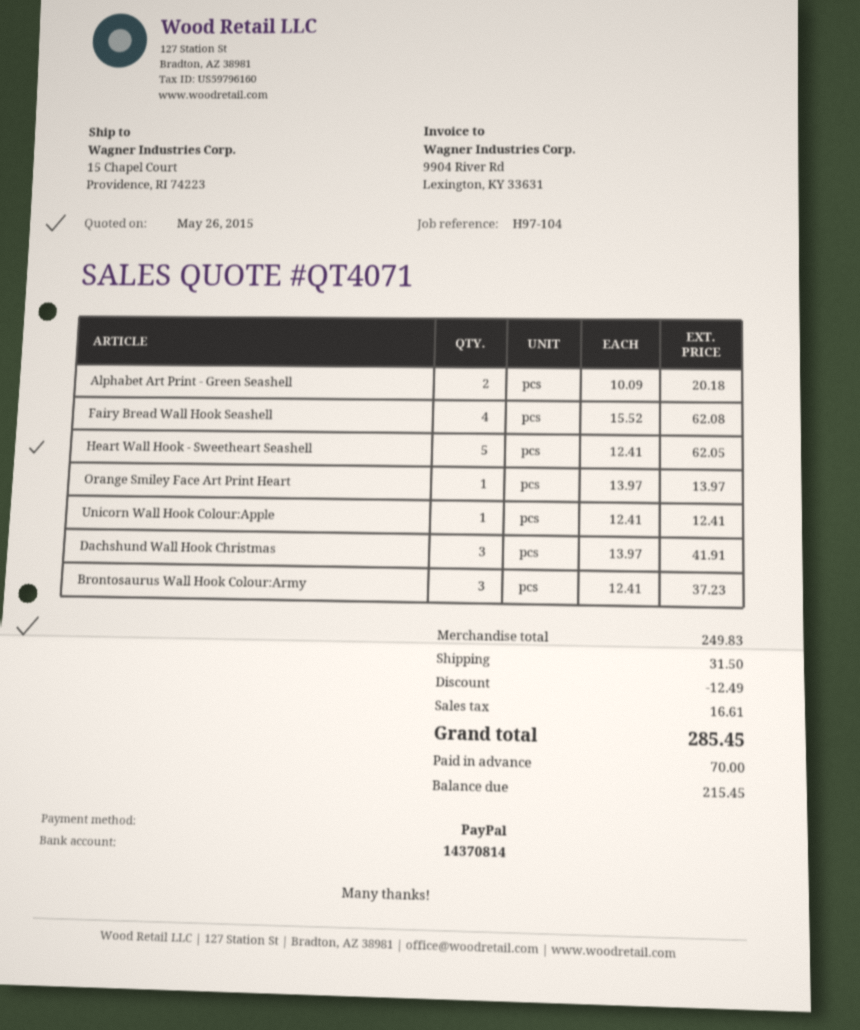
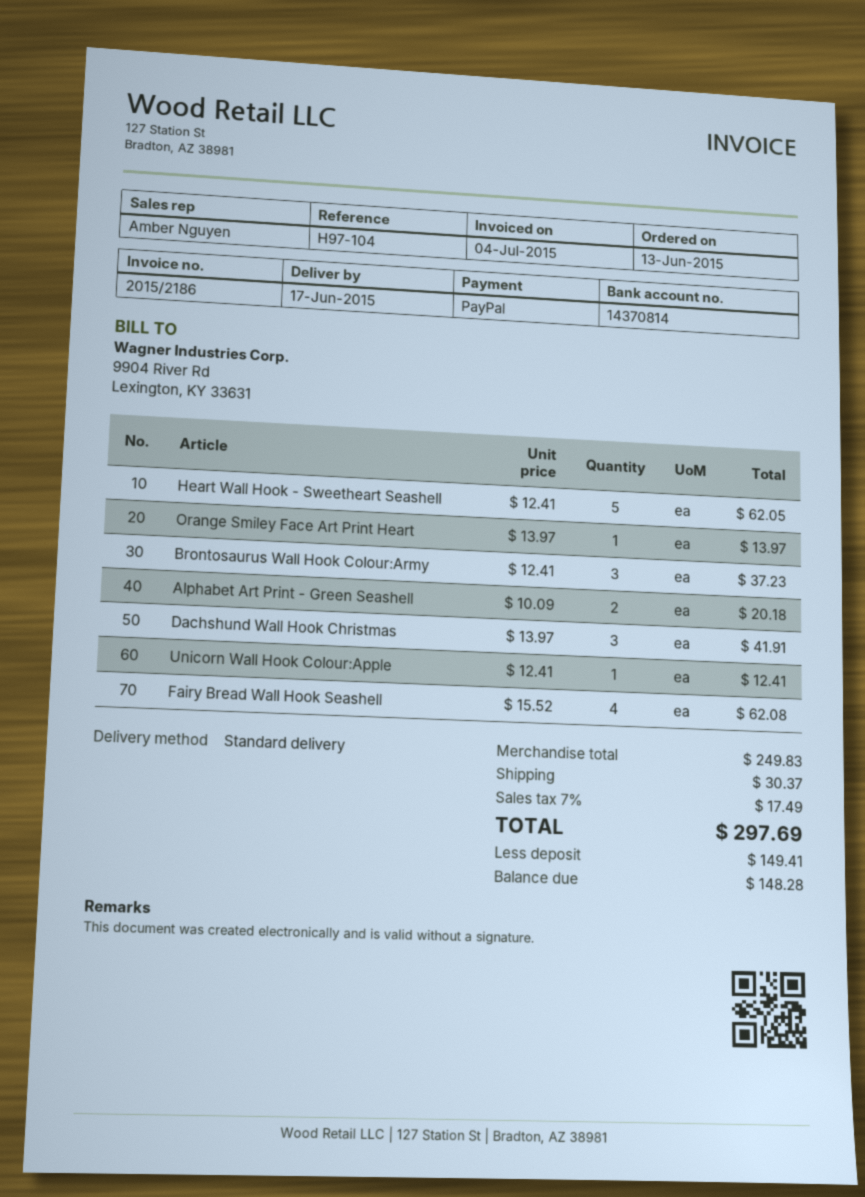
discount: 12.49 -> none
shipping: 31.50 -> 30.37
tax: 16.61 -> 17.49
total: 285.45 -> 297.69
deposit: 70.00 -> 149.41
balance: 215.45 -> 148.28

